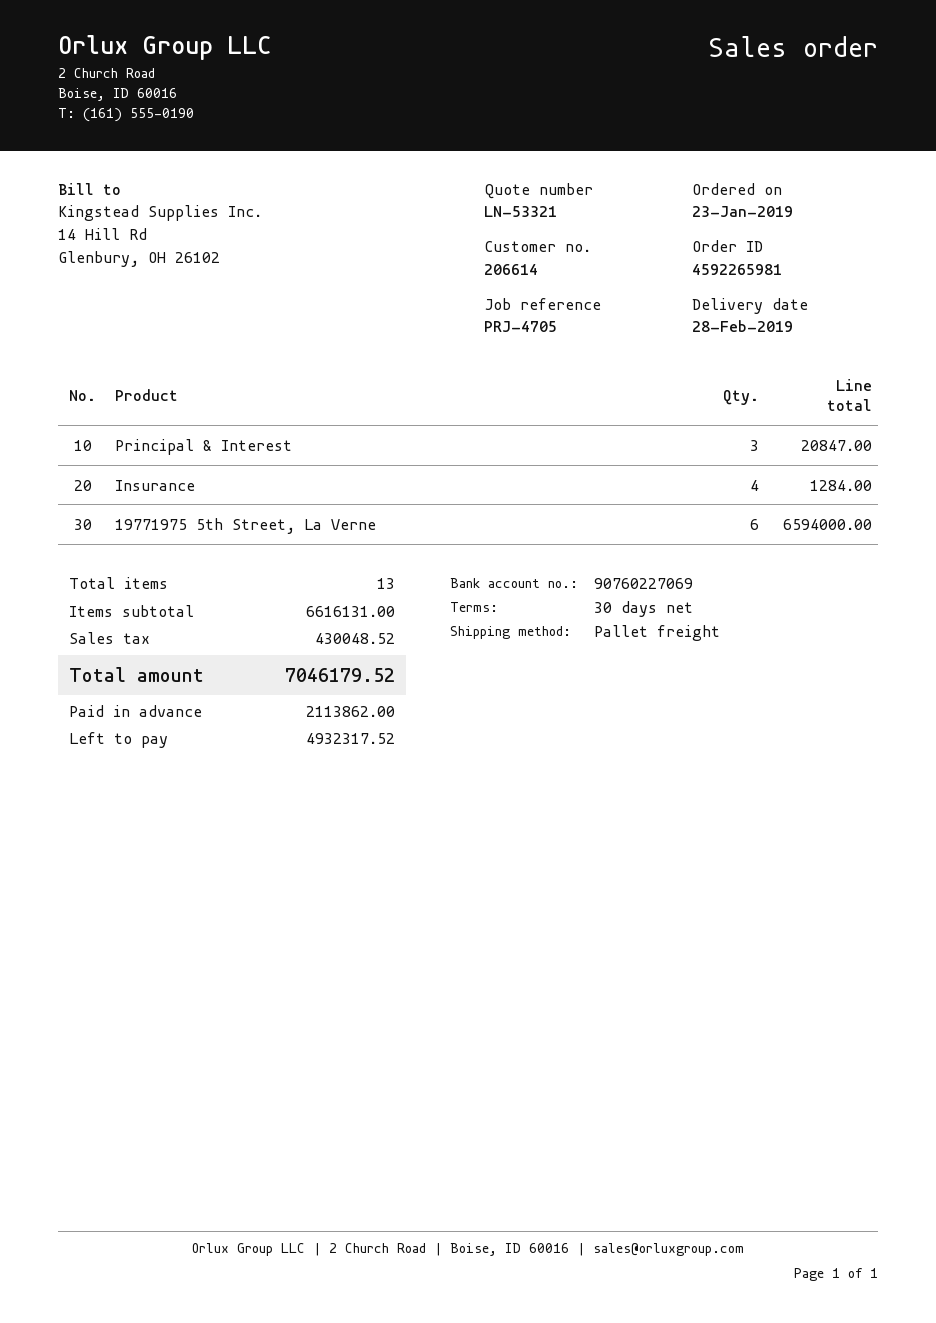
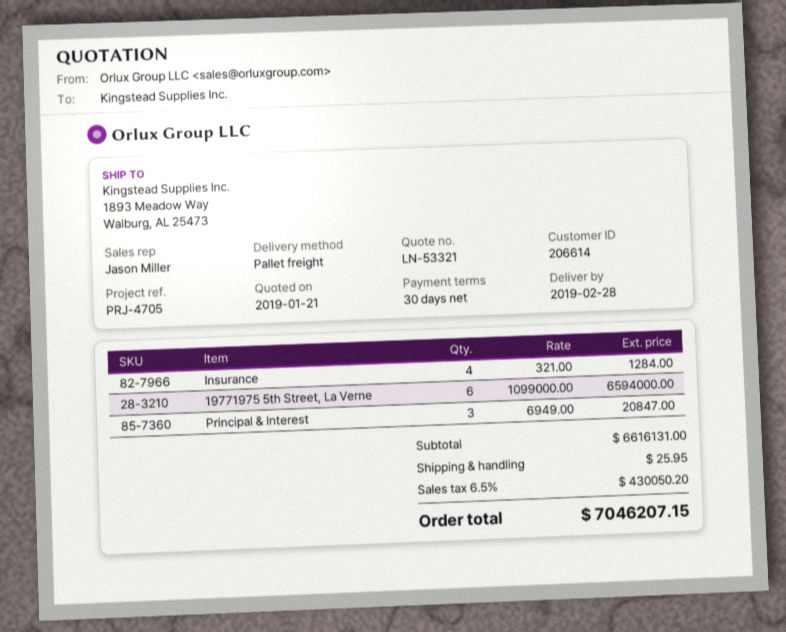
shipping: none -> 25.95
tax: 430048.52 -> 430050.20
total: 7046179.52 -> 7046207.15

